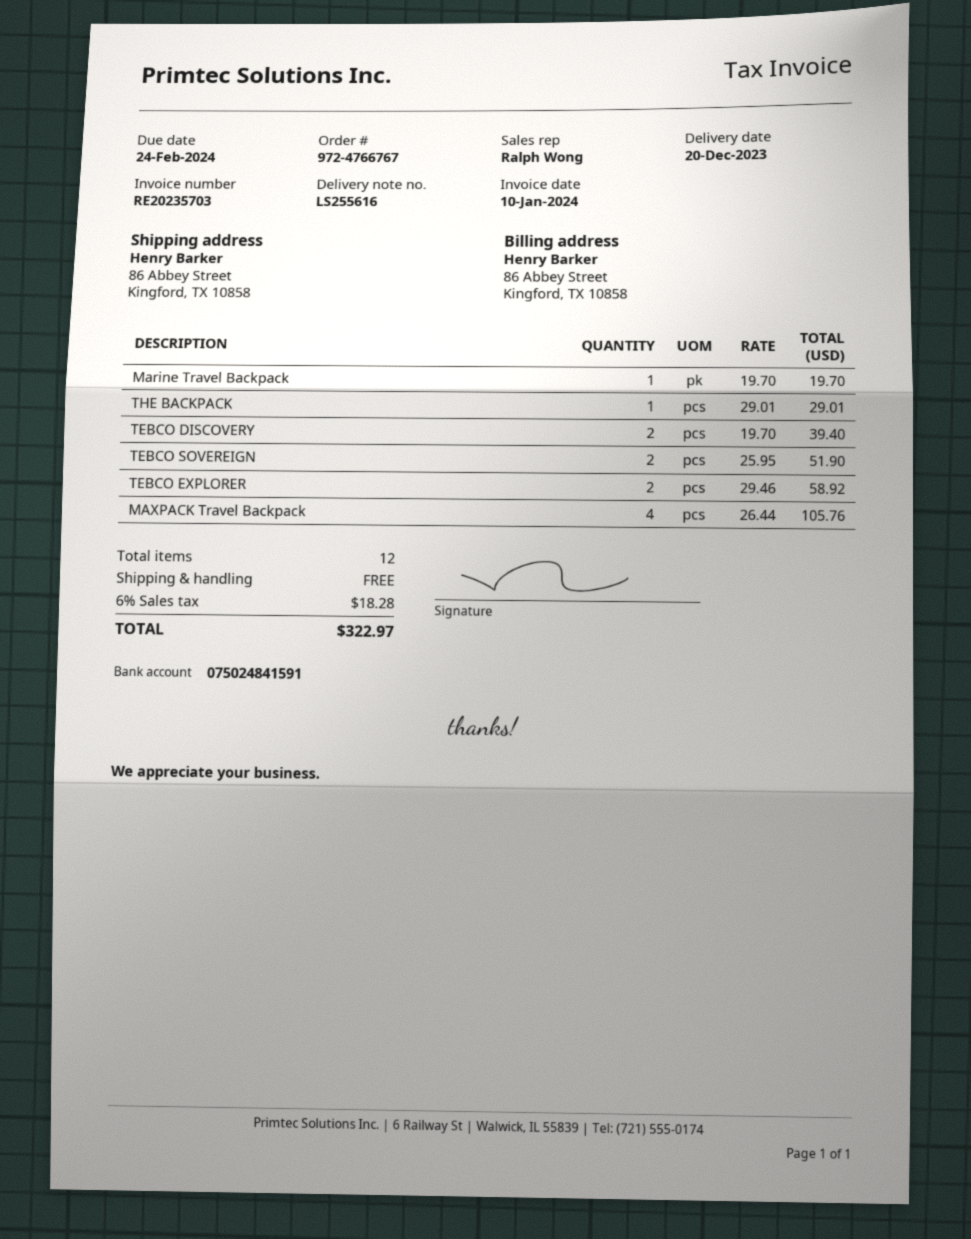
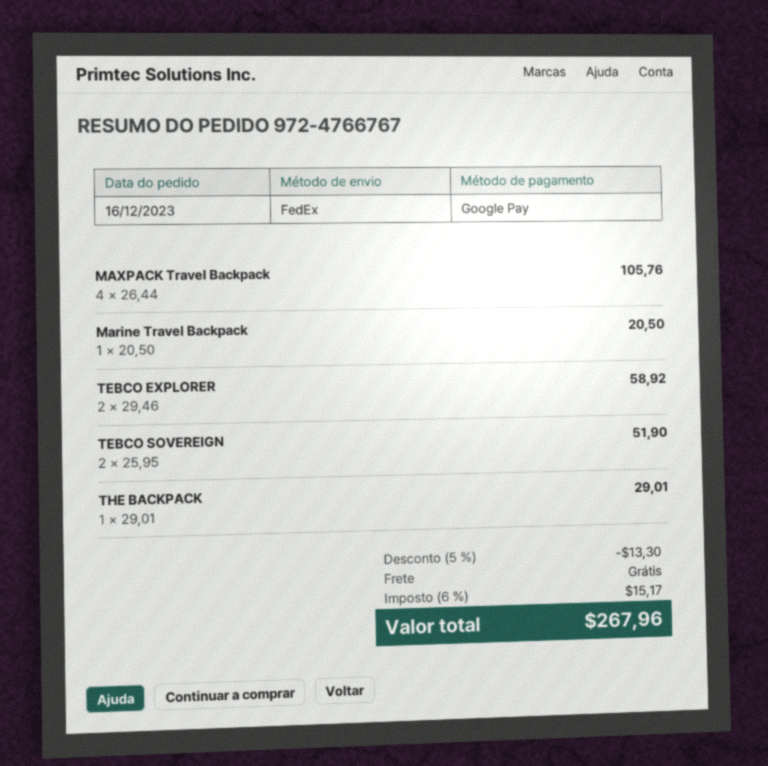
Marine Travel Backpack: 1 x 19.70 = 19.70 -> 1 x 20.50 = 20.50
TEBCO DISCOVERY: 2 x 19.70 = 39.40 -> none
discount: none -> 5% = 13.30
tax: 6% = 18.28 -> 6% = 15.17
total: 322.97 -> 267.96

